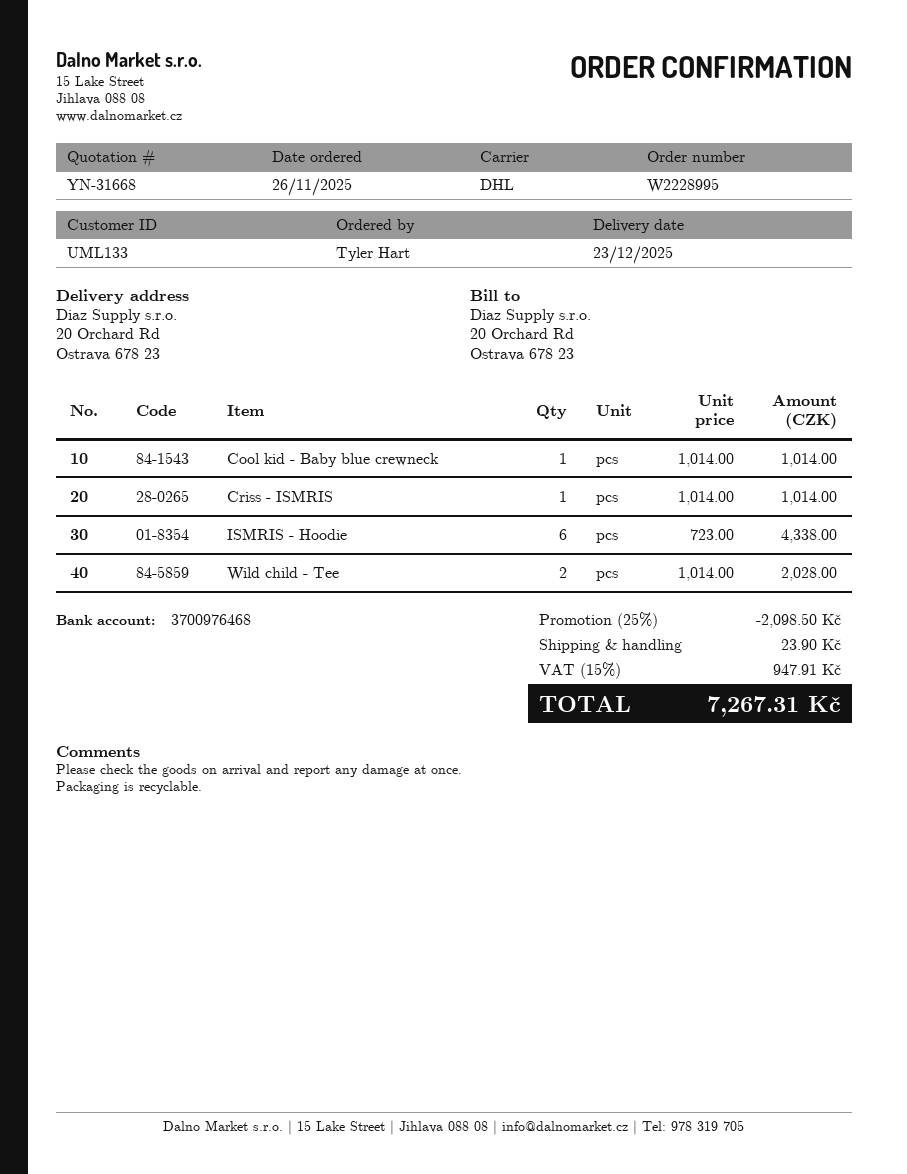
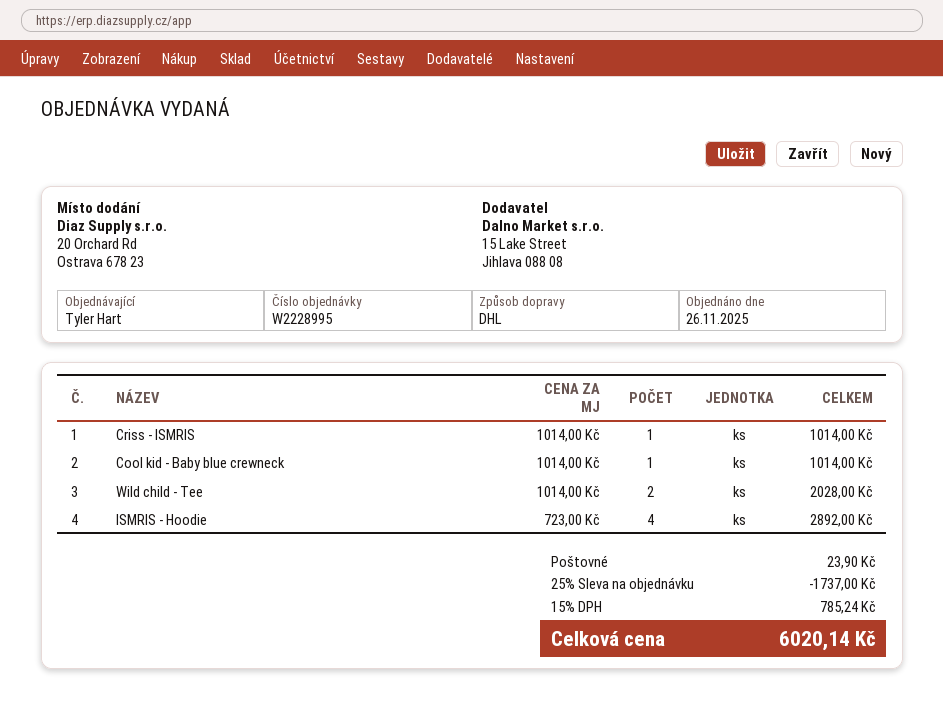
ISMRIS - Hoodie: 6 x 723.00 = 4338.00 -> 4 x 723.00 = 2892.00
discount: 25% = 2098.50 -> 25% = 1737.00
tax: 15% = 947.91 -> 15% = 785.24
total: 7267.31 -> 6020.14

